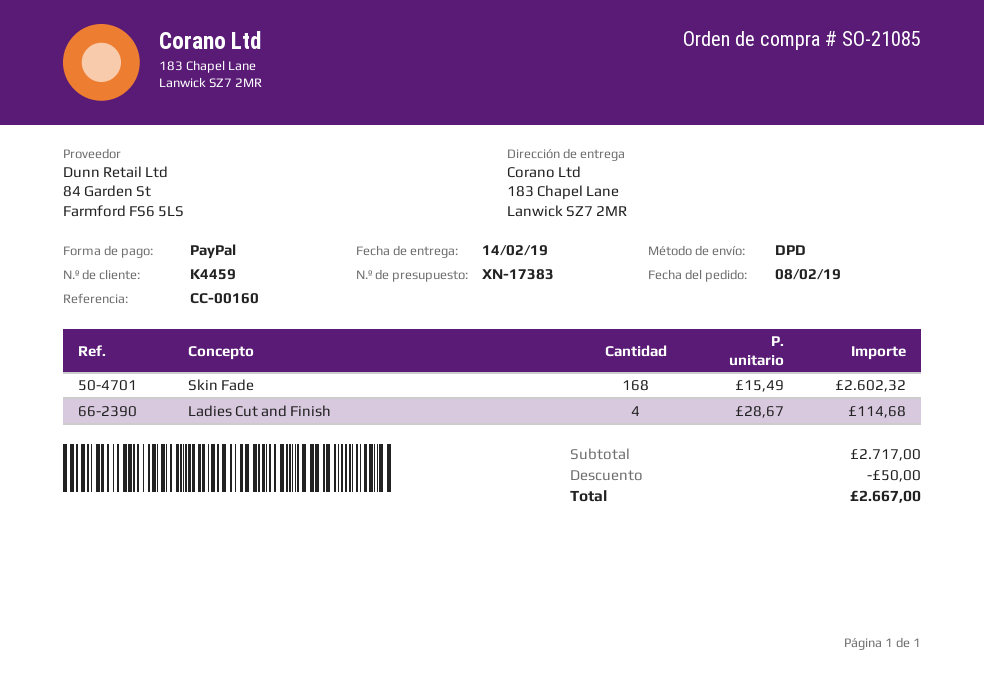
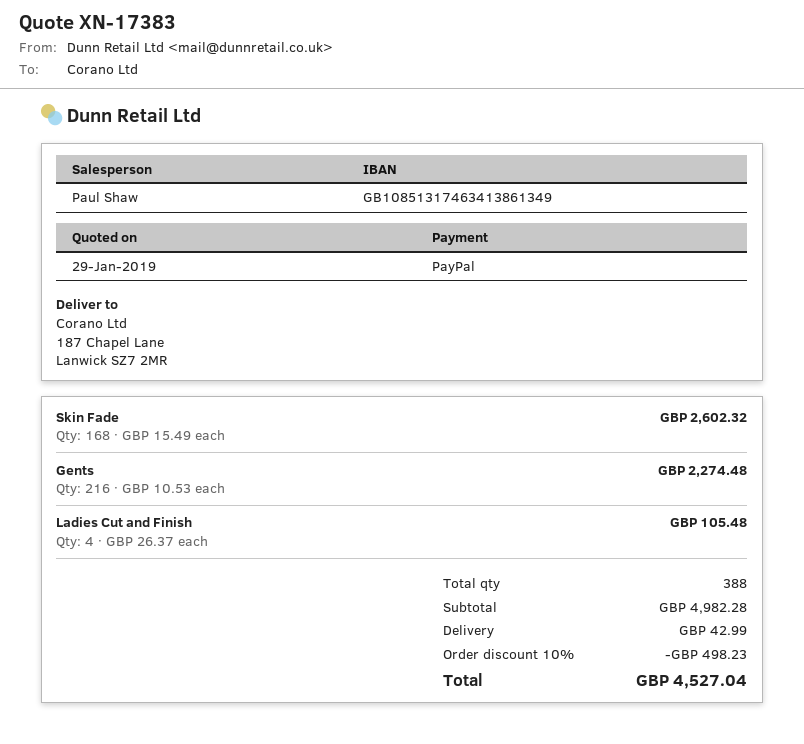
ship to: 183 Chapel Lane, Lanwick SZ7 2MR -> 187 Chapel Lane, Lanwick SZ7 2MR
Ladies Cut and Finish: 4 x 28.67 = 114.68 -> 4 x 26.37 = 105.48
Gents: none -> 216 x 10.53 = 2274.48
subtotal: 2717.00 -> 4982.28
discount: 50.00 -> 498.23
shipping: none -> 42.99
total: 2667.00 -> 4527.04

